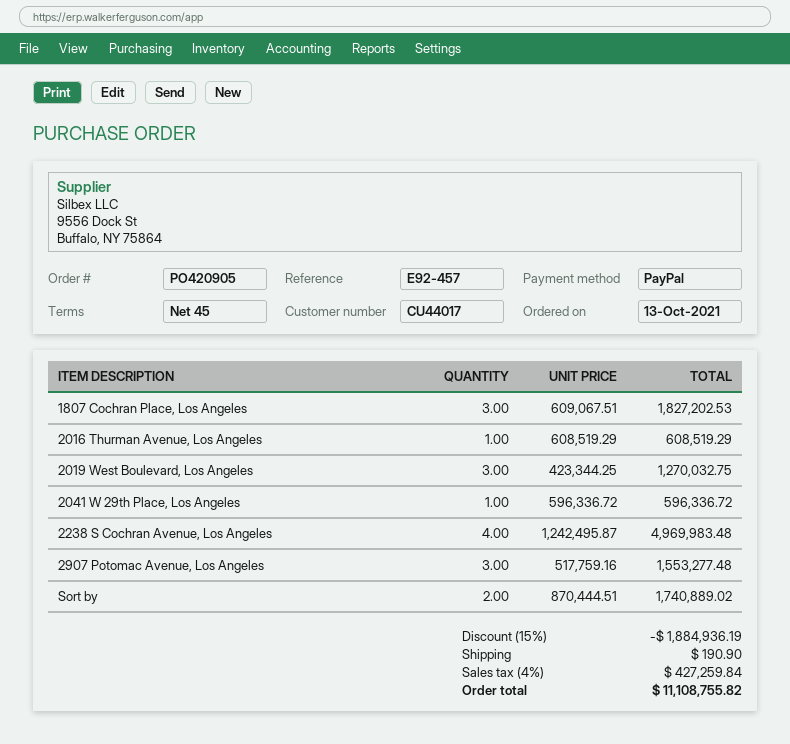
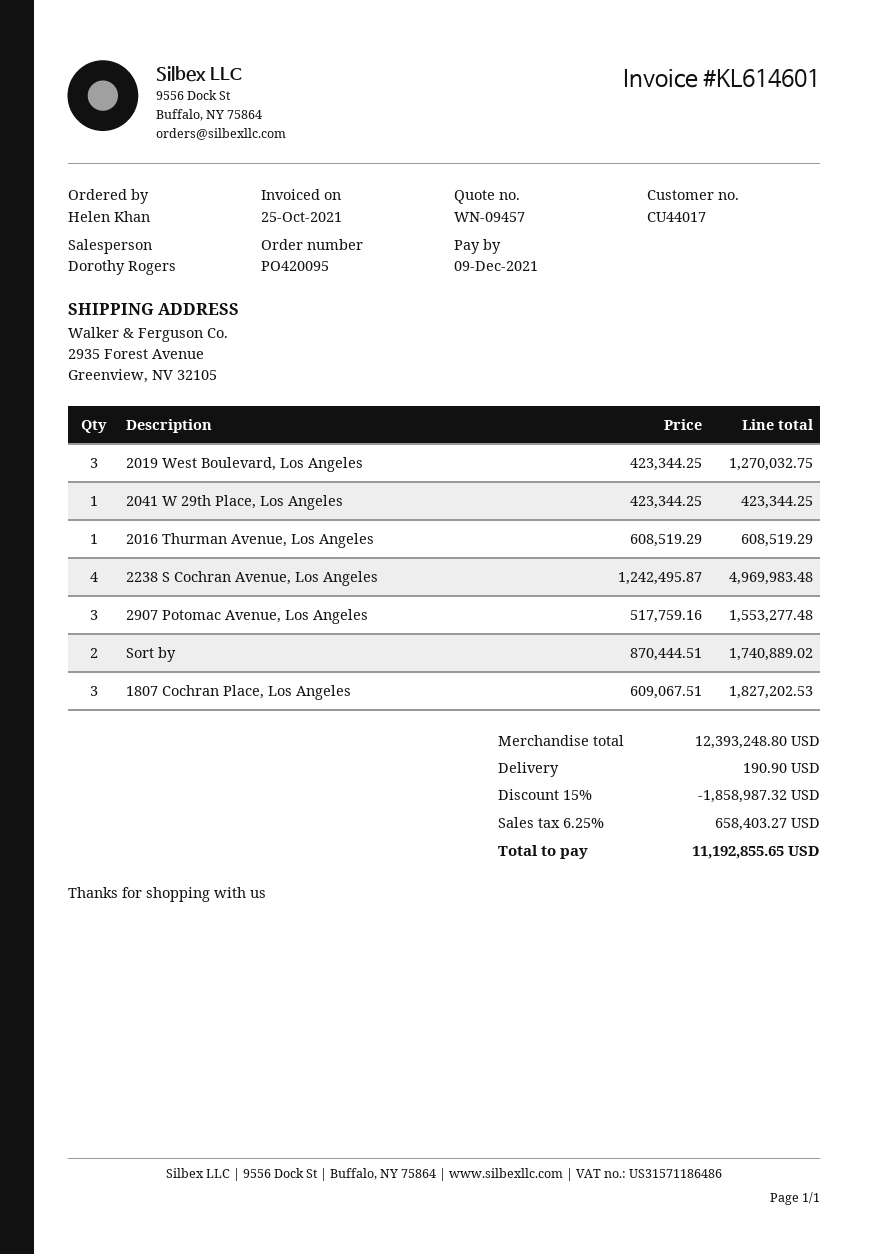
order number: PO420905 -> PO420095
2041 W 29th Place, Los Angeles: 1 x 596336.72 = 596336.72 -> 1 x 423344.25 = 423344.25
discount: 15% = 1884936.19 -> 15% = 1858987.32
tax: 4% = 427259.84 -> 6.25% = 658403.27
total: 11108755.82 -> 11192855.65

